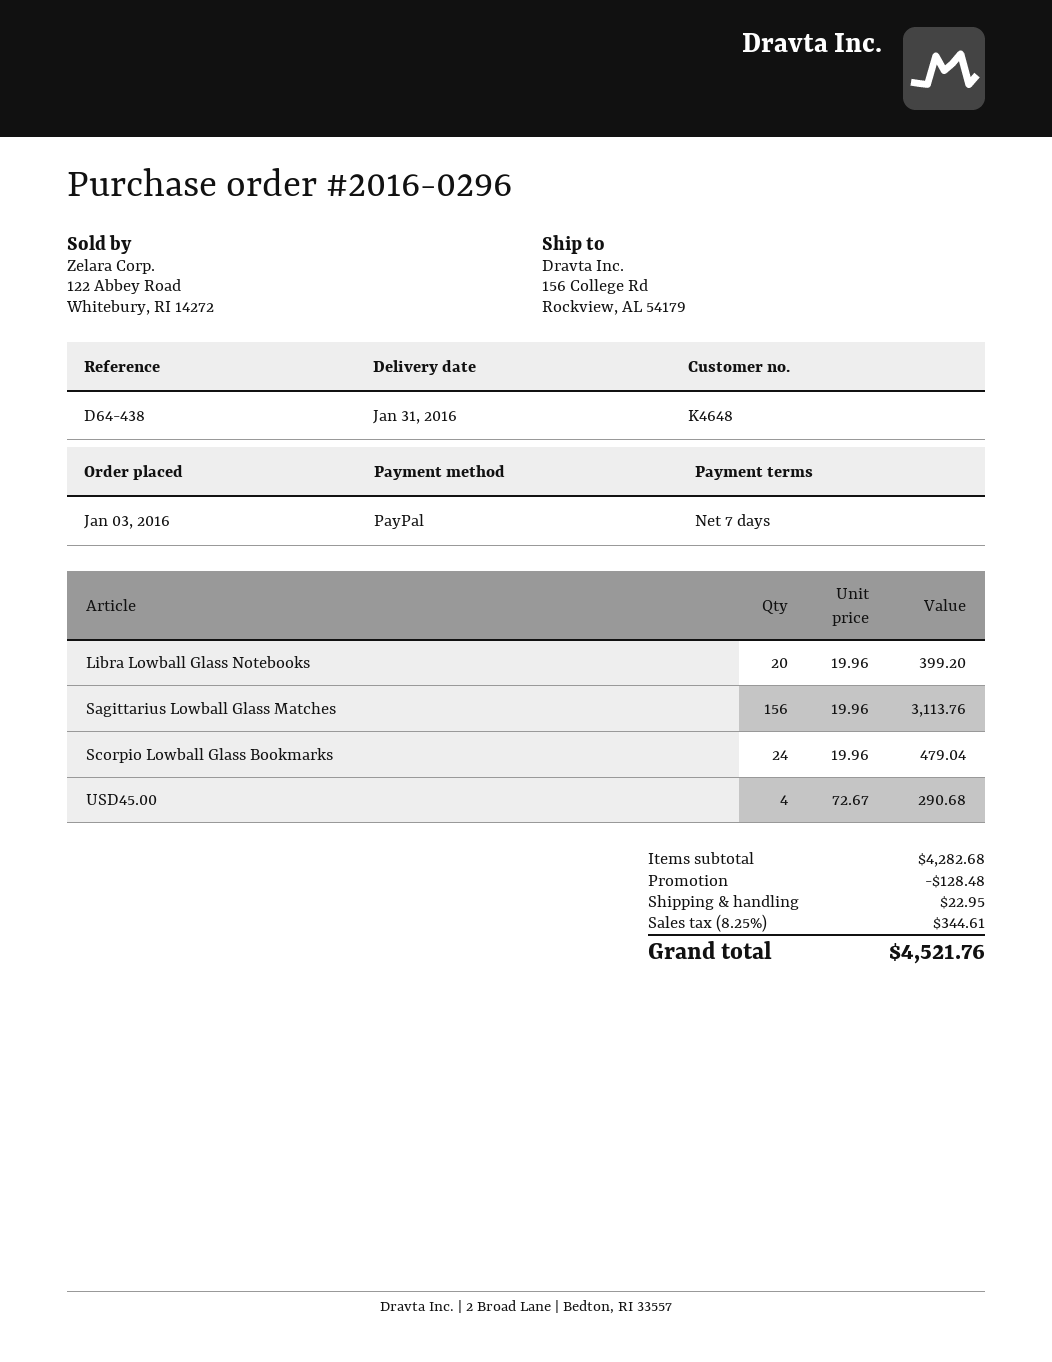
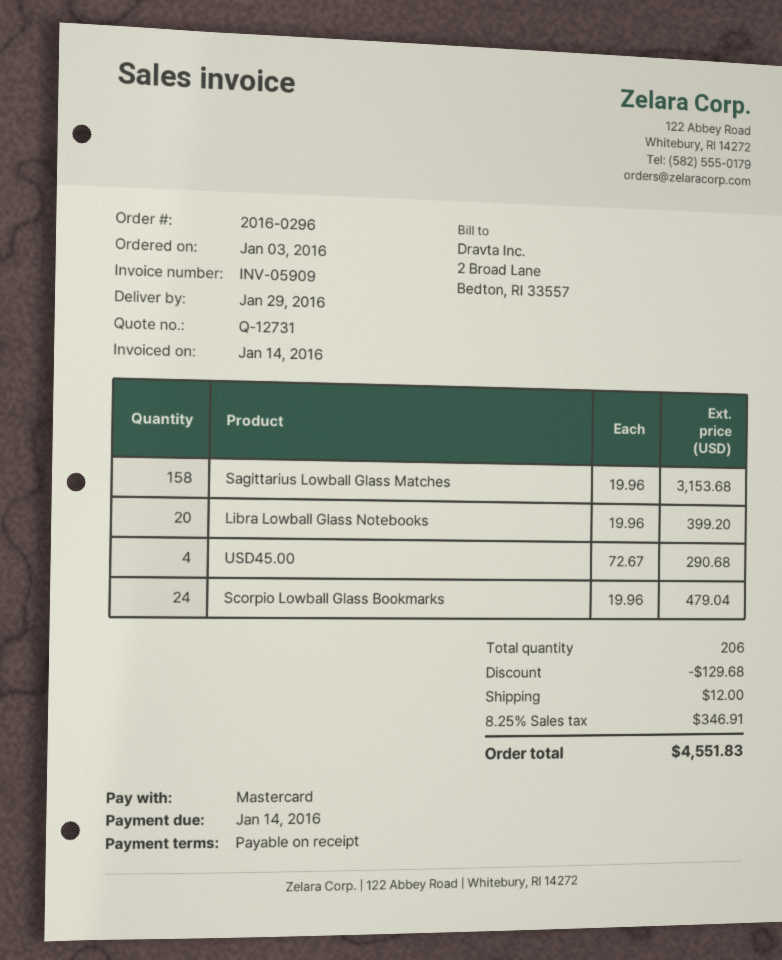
delivery date: 2016-01-31 -> 2016-01-29
payment terms: 7 days -> on receipt
payment method: PayPal -> Mastercard
Sagittarius Lowball Glass Matches: 156 x 19.96 = 3113.76 -> 158 x 19.96 = 3153.68
discount: 128.48 -> 129.68
shipping: 22.95 -> 12.00
tax: 8.25% = 344.61 -> 8.25% = 346.91
total: 4521.76 -> 4551.83

